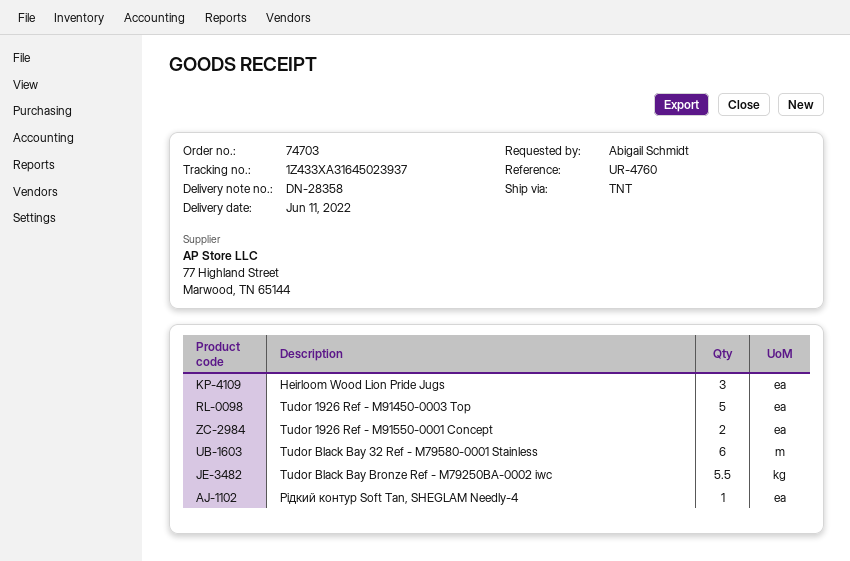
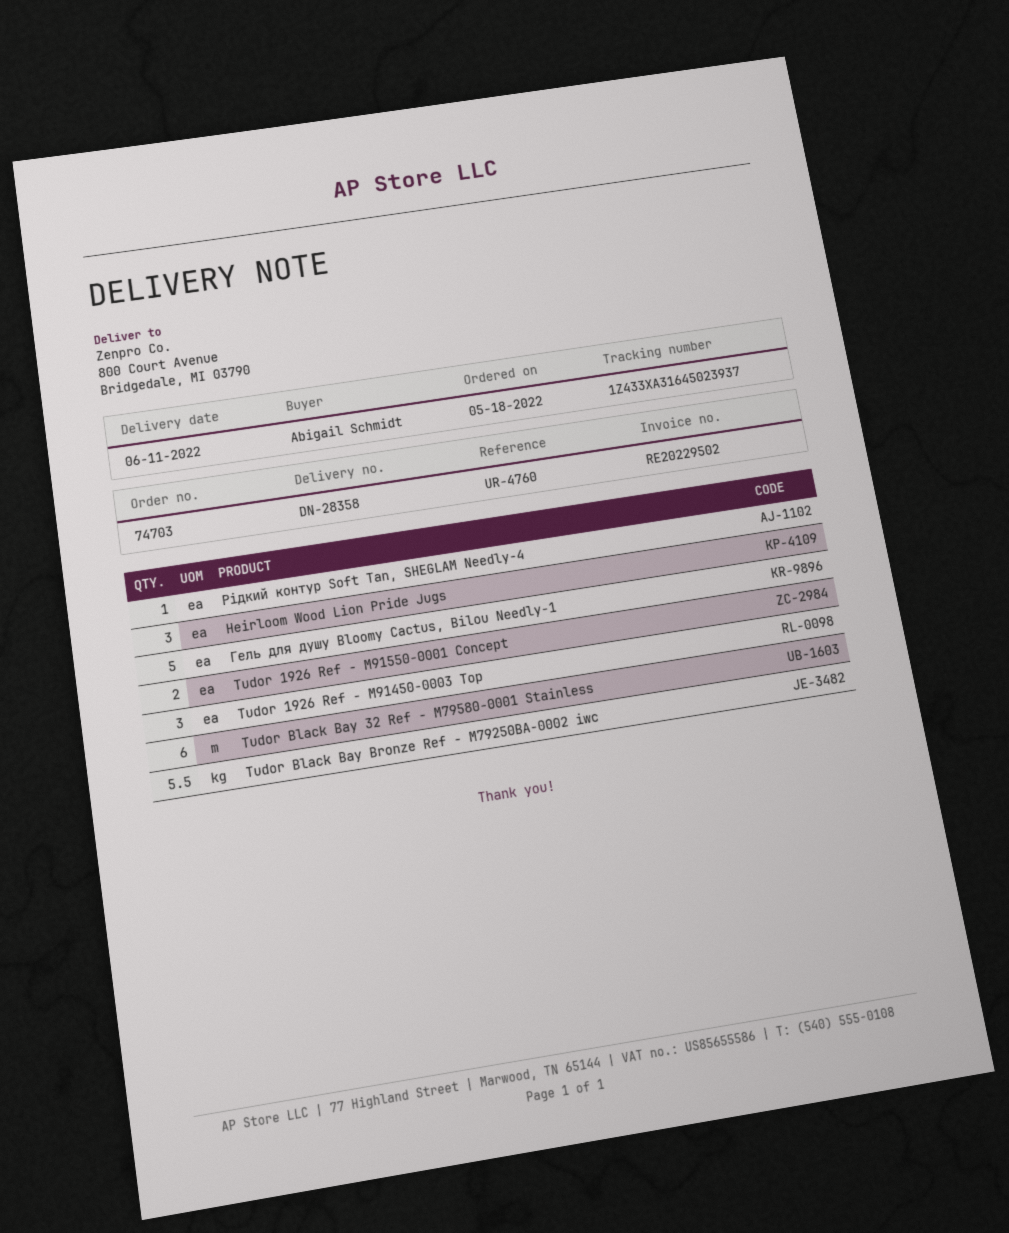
Tudor 1926 Ref - M91450-0003 Top: 5 -> 3
Гель для душу Bloomy Cactus, Bilou Needly-1: none -> 5

